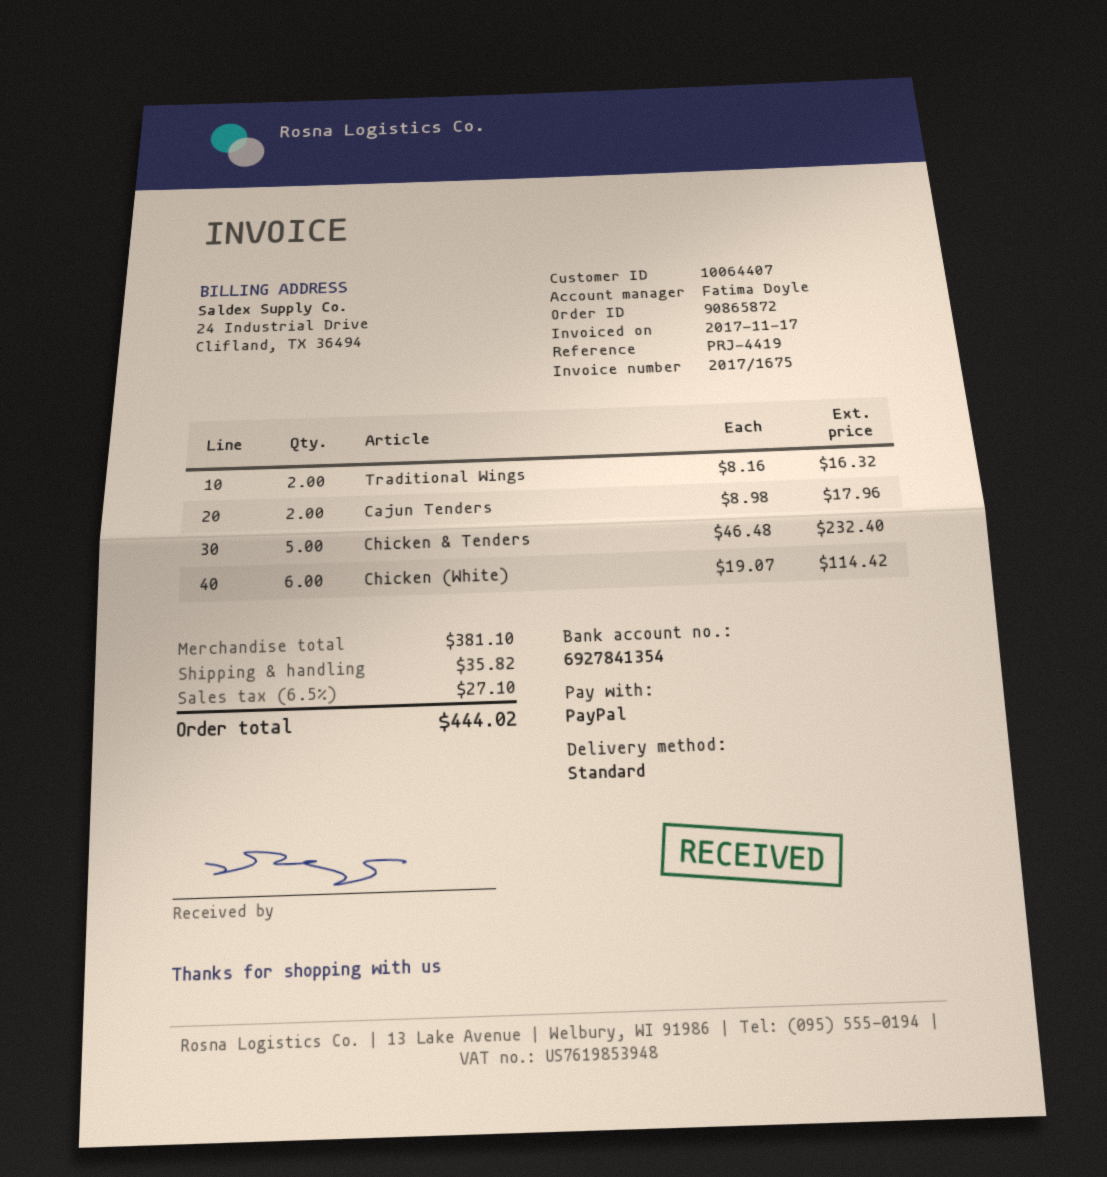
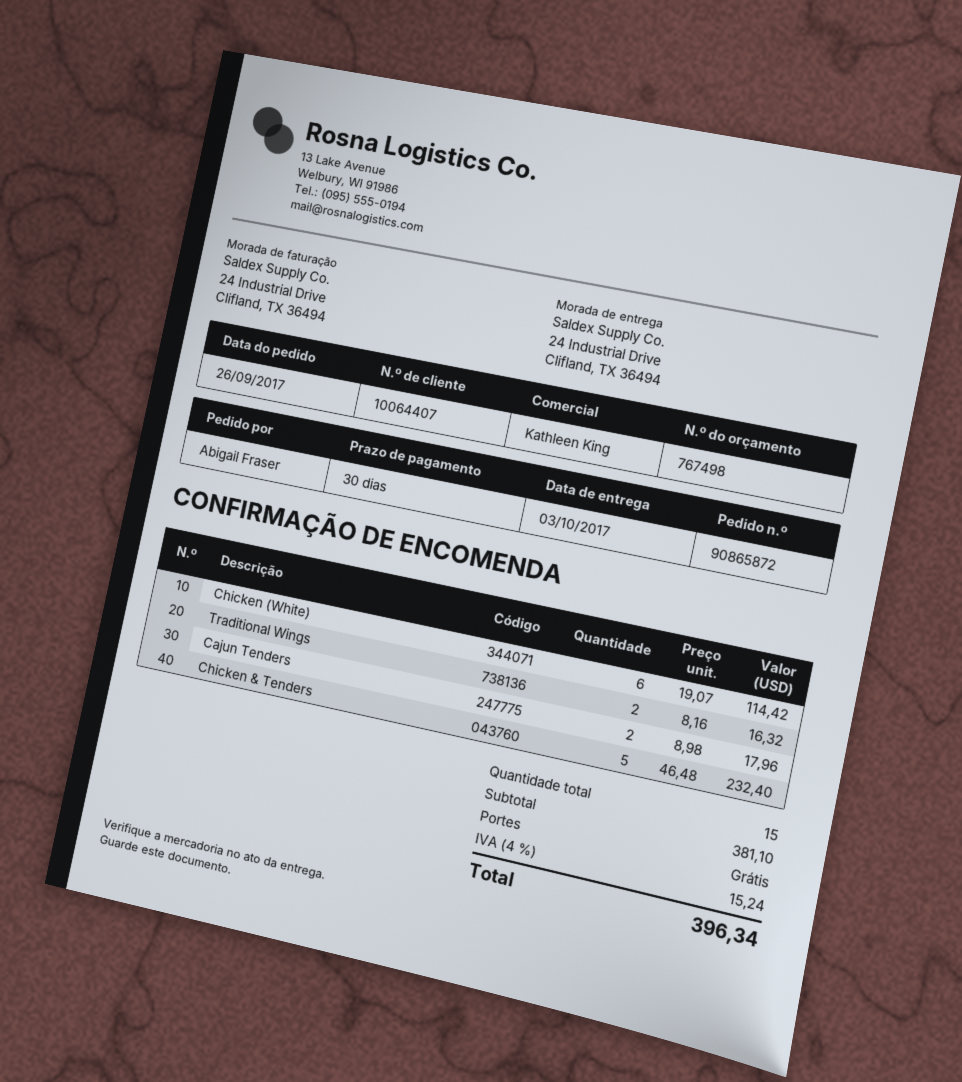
sales rep: Fatima Doyle -> Kathleen King
shipping: 35.82 -> 0.00
tax: 6.5% = 27.10 -> 4% = 15.24
total: 444.02 -> 396.34

